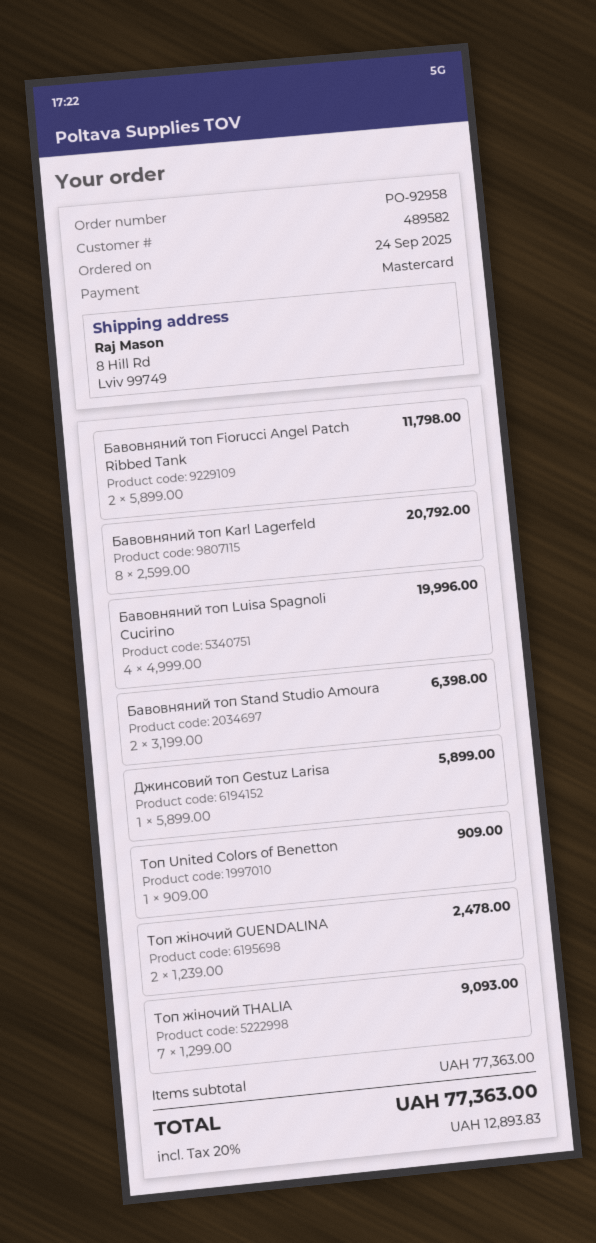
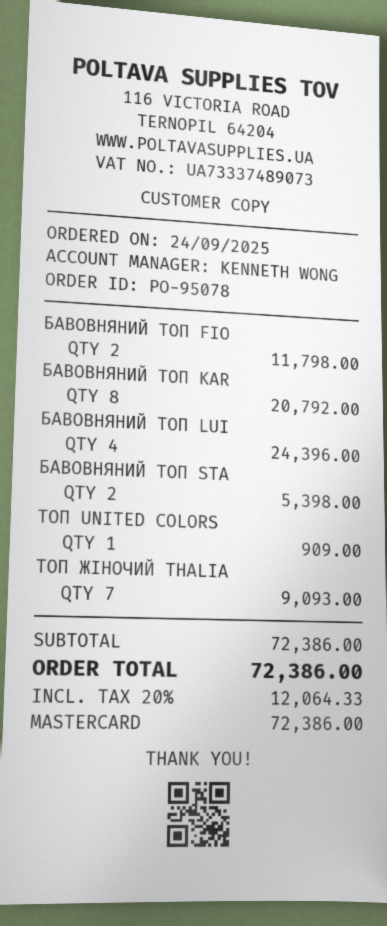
order number: PO-92958 -> PO-95078
Бавовняний топ Luisa Spagnoli Cucirino: 4 for 19996.00 -> 4 for 24396.00
Бавовняний топ Stand Studio Amoura: 2 for 6398.00 -> 2 for 5398.00
Джинсовий топ Gestuz Larisa: 1 for 5899.00 -> none
Топ жіночий GUENDALINA: 2 for 2478.00 -> none
subtotal: 77363.00 -> 72386.00
tax: 20% = 12893.83 -> 20% = 12064.33
total: 77363.00 -> 72386.00

